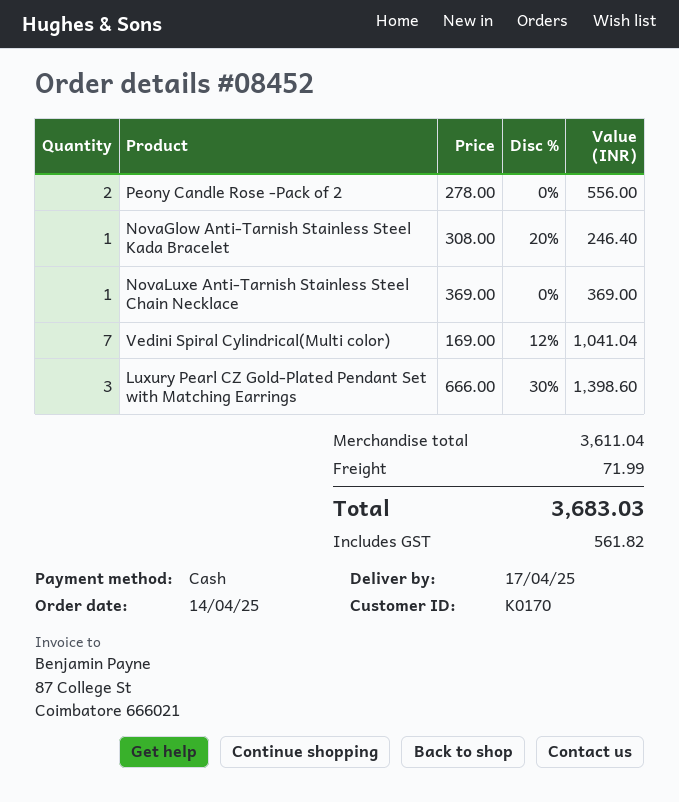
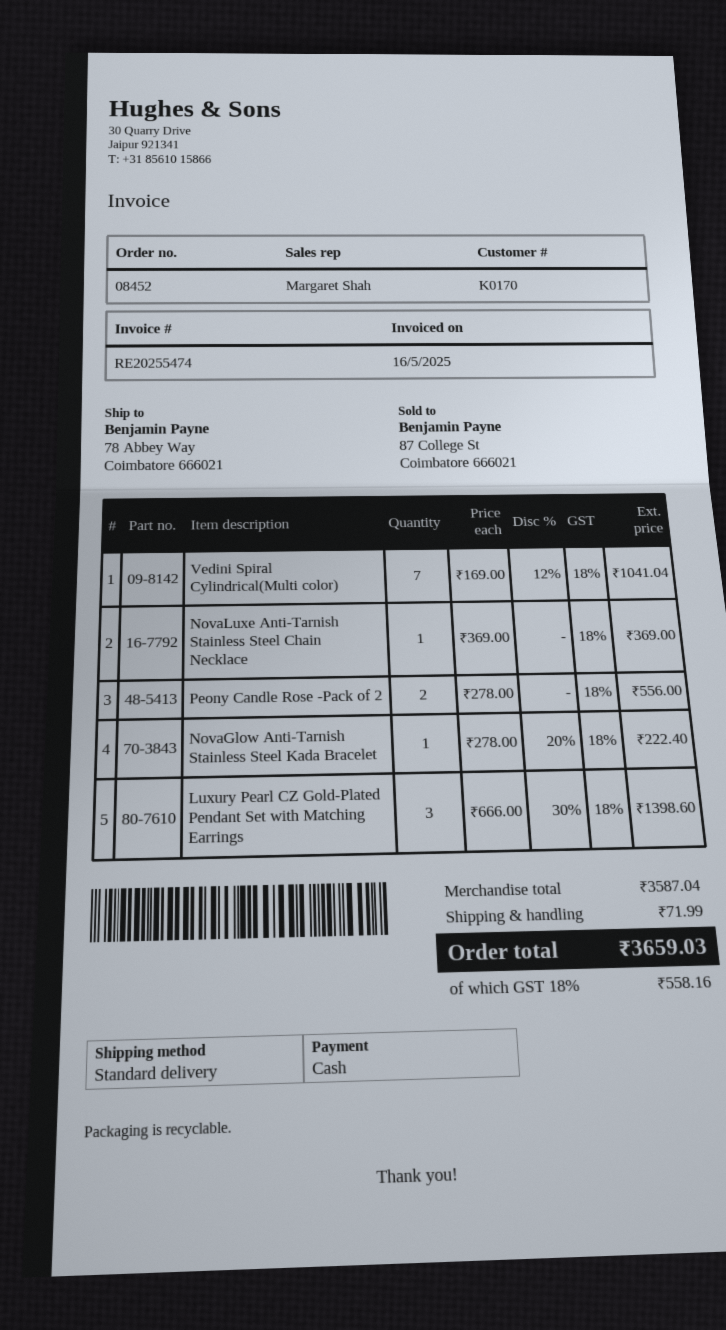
NovaGlow Anti-Tarnish Stainless Steel Kada Bracelet: 1 x 308.00 - 20% = 246.40 -> 1 x 278.00 - 20% = 222.40
subtotal: 3611.04 -> 3587.04
tax: 561.82 -> 558.16
total: 3683.03 -> 3659.03

